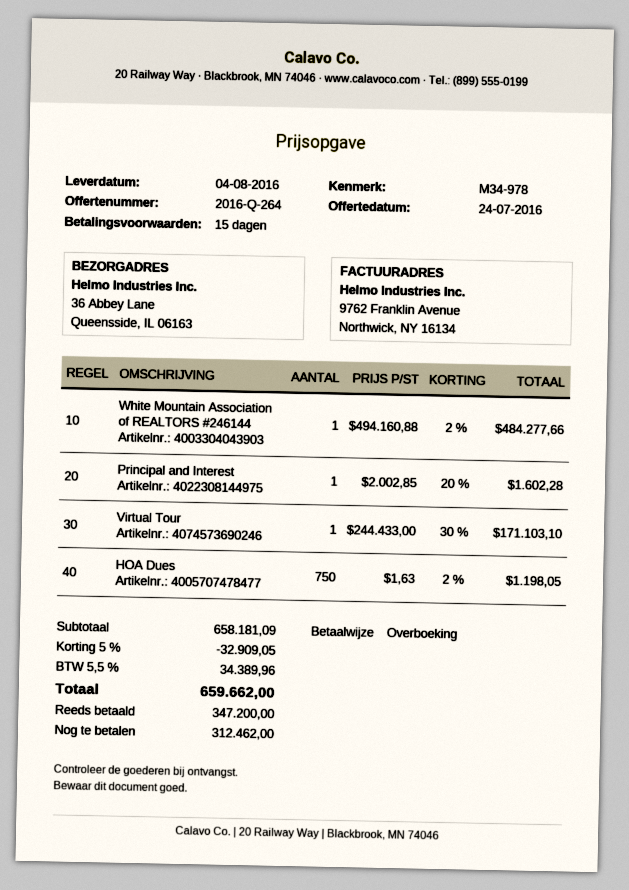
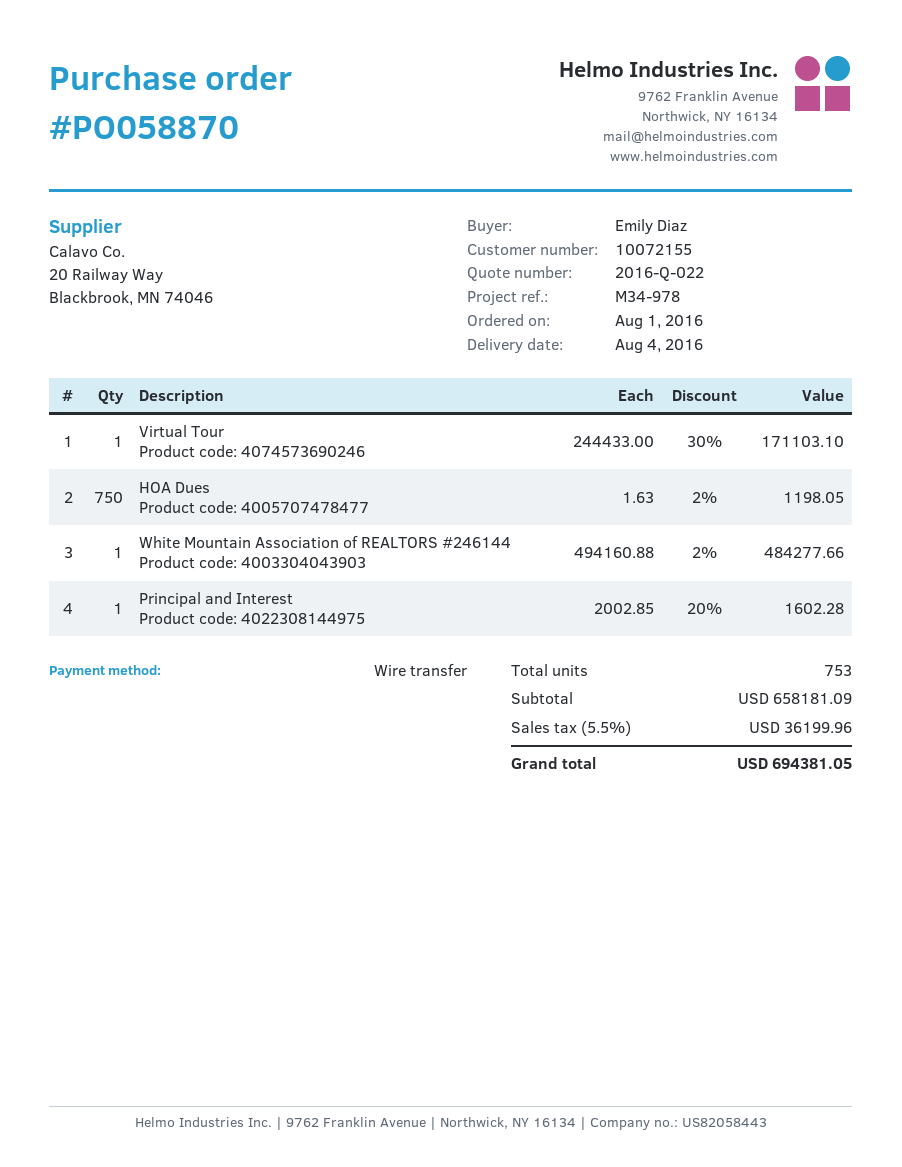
quote number: 2016-Q-264 -> 2016-Q-022
discount: 5% = 32909.05 -> none
tax: 5.5% = 34389.96 -> 5.5% = 36199.96
total: 659662.00 -> 694381.05

